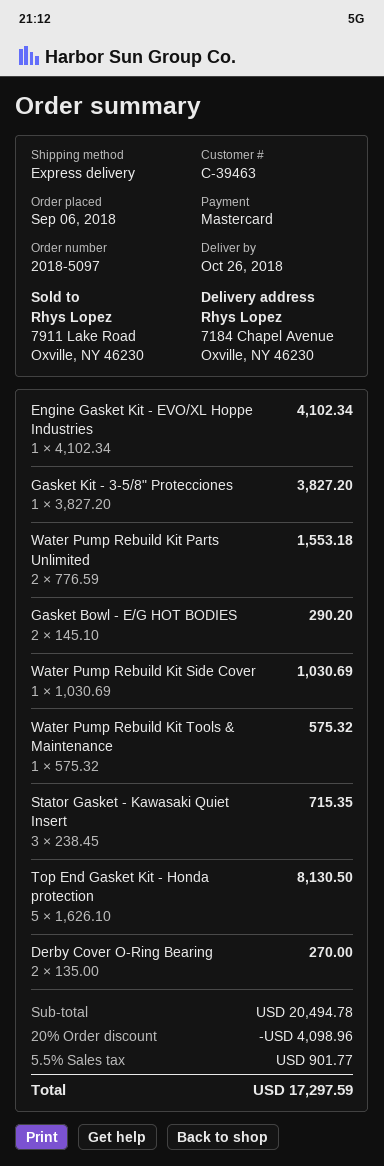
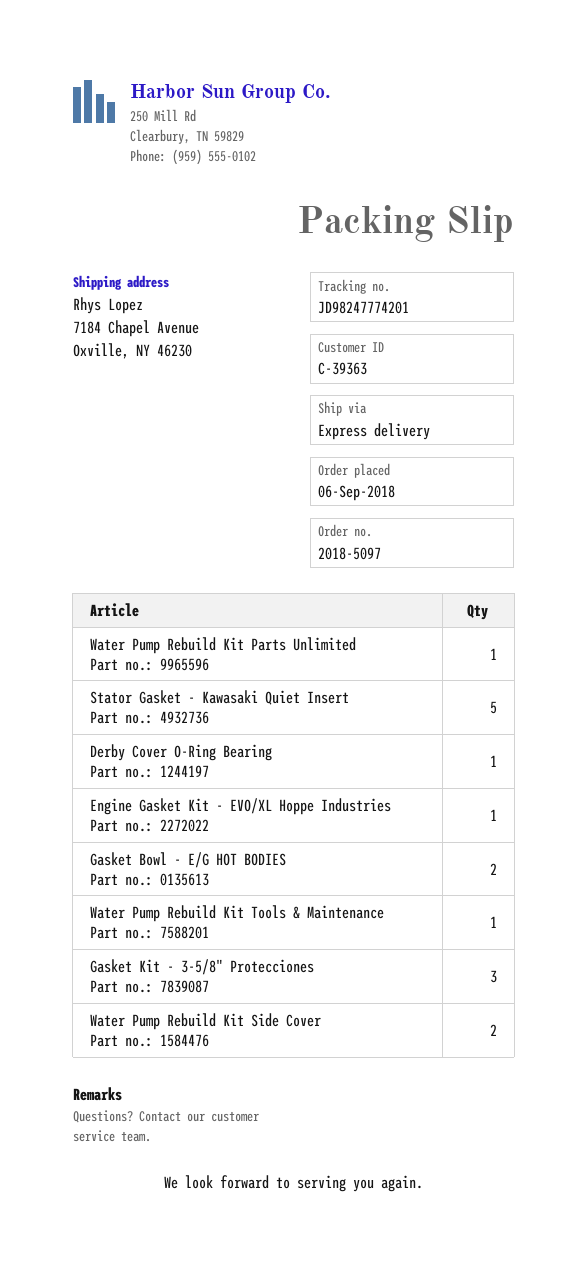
customer number: C-39463 -> C-39363
Gasket Kit - 3-5/8" Protecciones: 1 -> 3
Water Pump Rebuild Kit Parts Unlimited: 2 -> 1
Water Pump Rebuild Kit Side Cover: 1 -> 2
Stator Gasket - Kawasaki Quiet Insert: 3 -> 5
Top End Gasket Kit - Honda protection: 5 -> none
Derby Cover O-Ring Bearing: 2 -> 1

